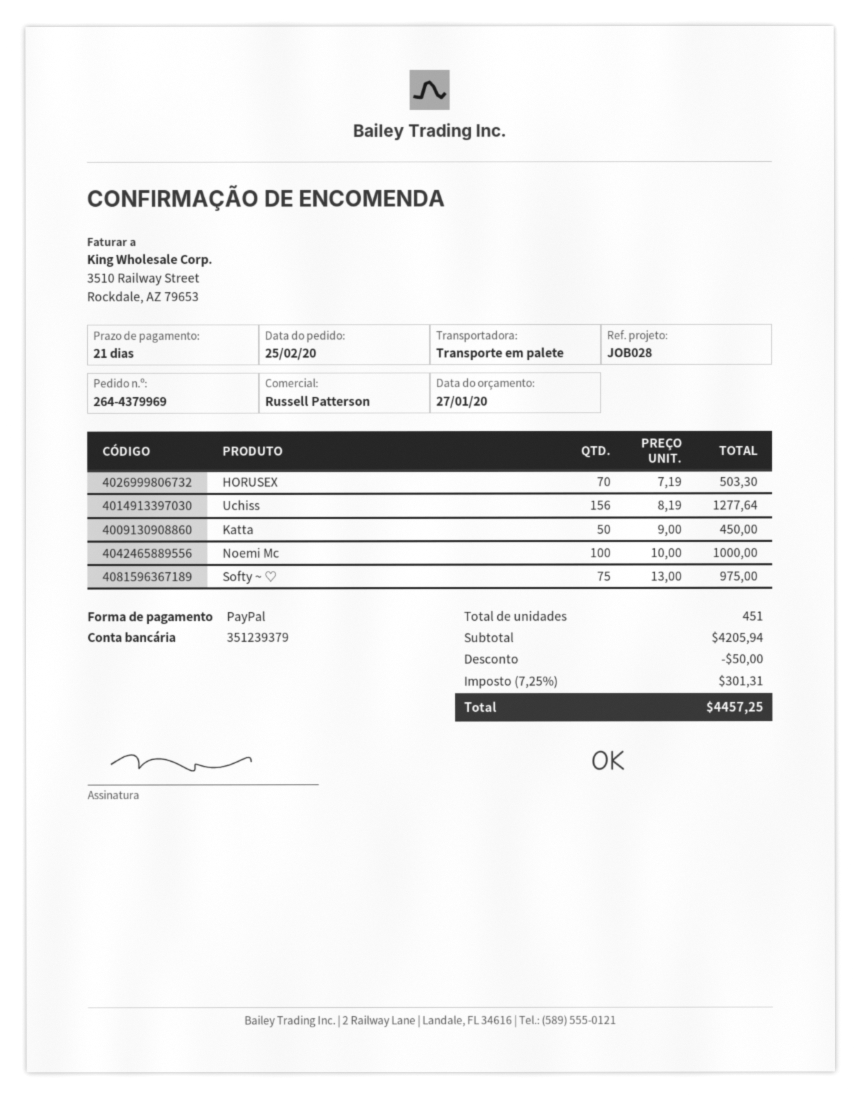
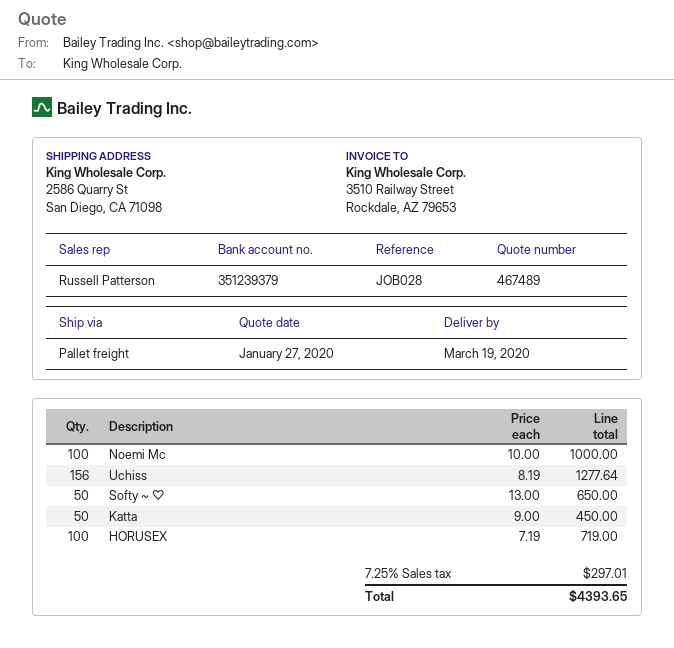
HORUSEX: 70 x 7.19 = 503.30 -> 100 x 7.19 = 719.00
Softy ~ ♡: 75 x 13.00 = 975.00 -> 50 x 13.00 = 650.00
discount: 50.00 -> none
tax: 7.25% = 301.31 -> 7.25% = 297.01
total: 4457.25 -> 4393.65

